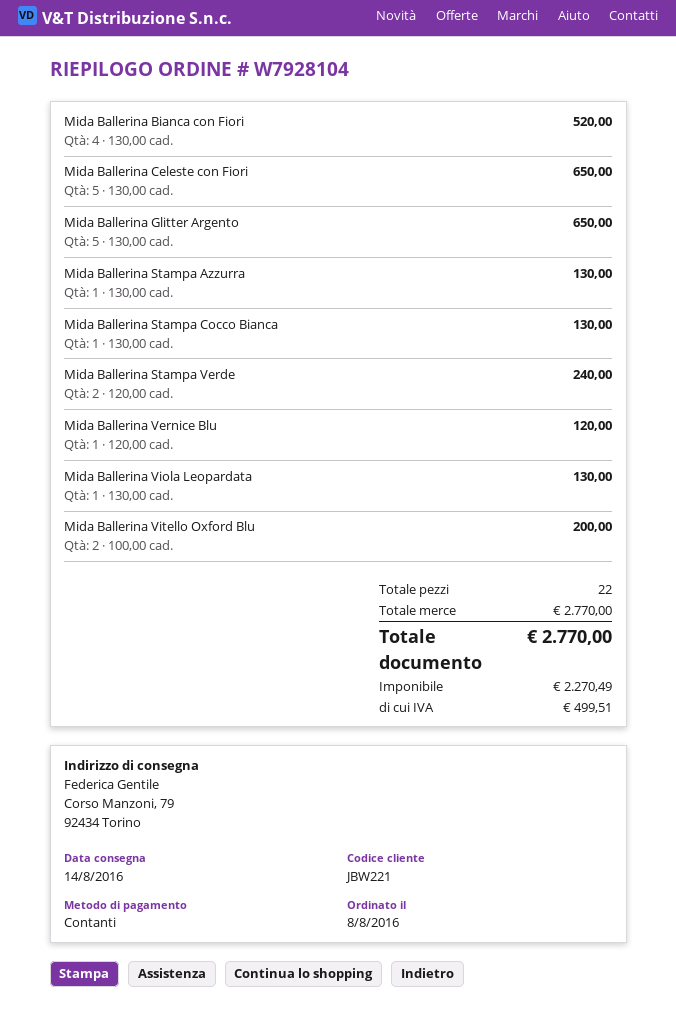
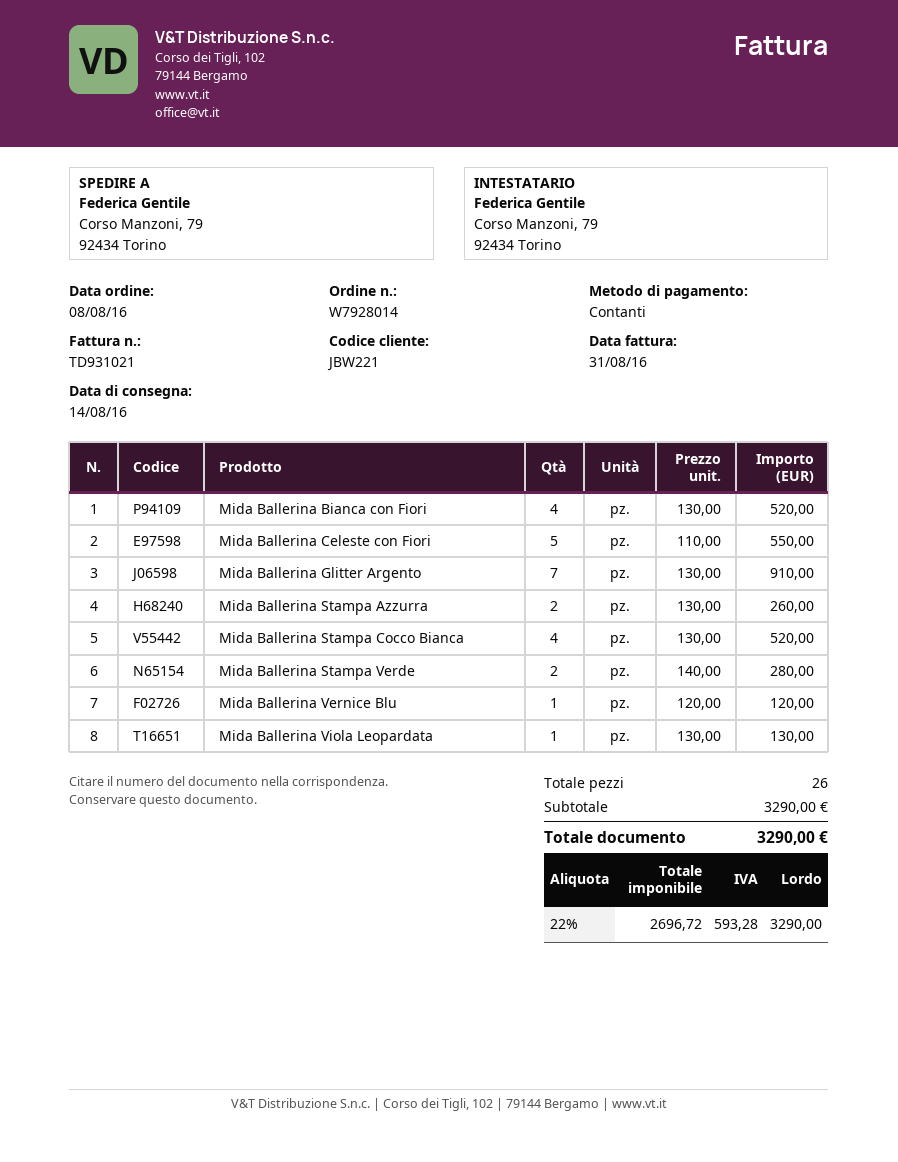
order number: W7928104 -> W7928014
Mida Ballerina Celeste con Fiori: 5 x 130.00 = 650.00 -> 5 x 110.00 = 550.00
Mida Ballerina Glitter Argento: 5 x 130.00 = 650.00 -> 7 x 130.00 = 910.00
Mida Ballerina Stampa Azzurra: 1 x 130.00 = 130.00 -> 2 x 130.00 = 260.00
Mida Ballerina Stampa Cocco Bianca: 1 x 130.00 = 130.00 -> 4 x 130.00 = 520.00
Mida Ballerina Stampa Verde: 2 x 120.00 = 240.00 -> 2 x 140.00 = 280.00
Mida Ballerina Vitello Oxford Blu: 2 x 100.00 = 200.00 -> none
total quantity: 22 -> 26
subtotal: 2770.00 -> 3290.00
net: 2270.49 -> 2696.72
tax: 499.51 -> 593.28
total: 2770.00 -> 3290.00

